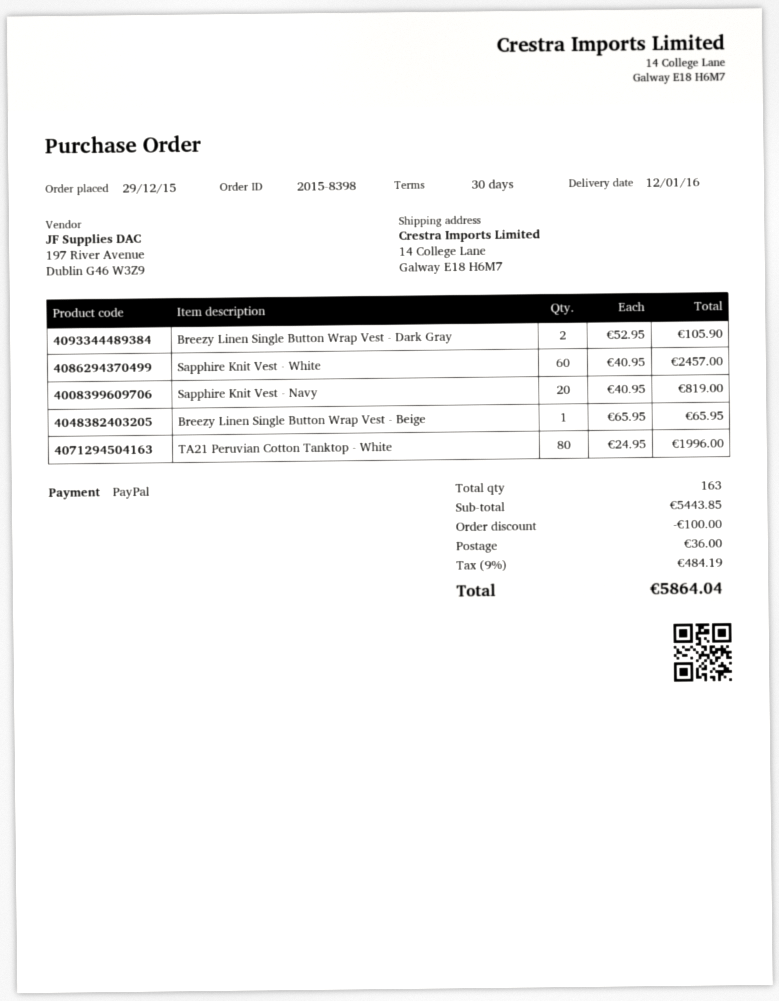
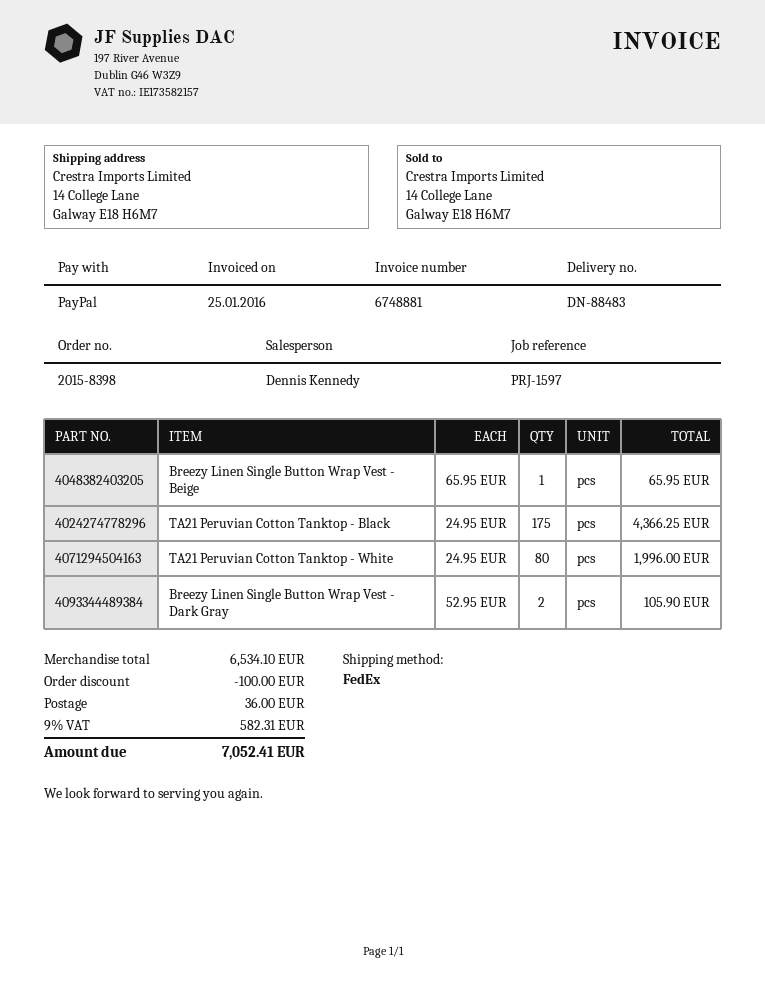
Sapphire Knit Vest - White: 60 x 40.95 = 2457.00 -> none
Sapphire Knit Vest - Navy: 20 x 40.95 = 819.00 -> none
TA21 Peruvian Cotton Tanktop - Black: none -> 175 x 24.95 = 4366.25
subtotal: 5443.85 -> 6534.10
tax: 9% = 484.19 -> 9% = 582.31
total: 5864.04 -> 7052.41

